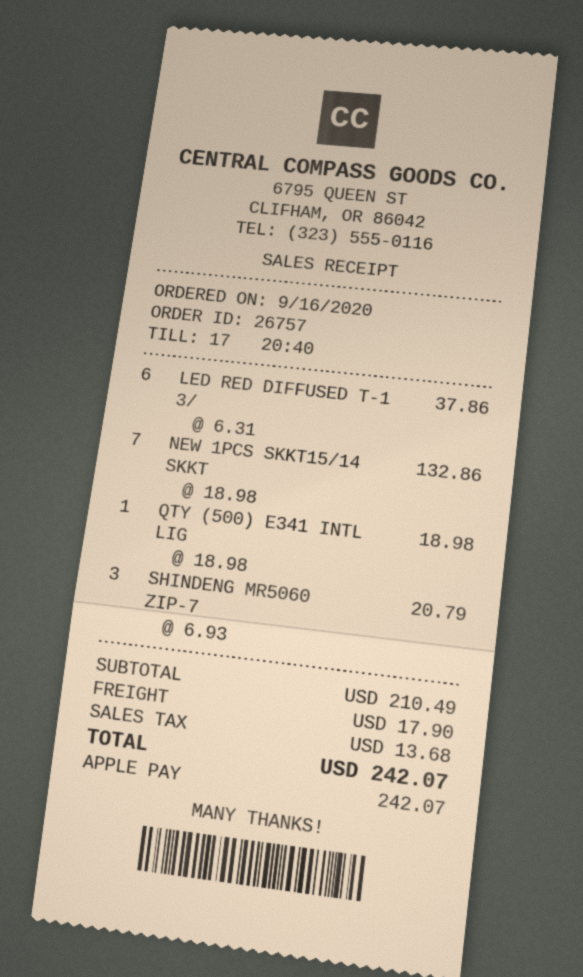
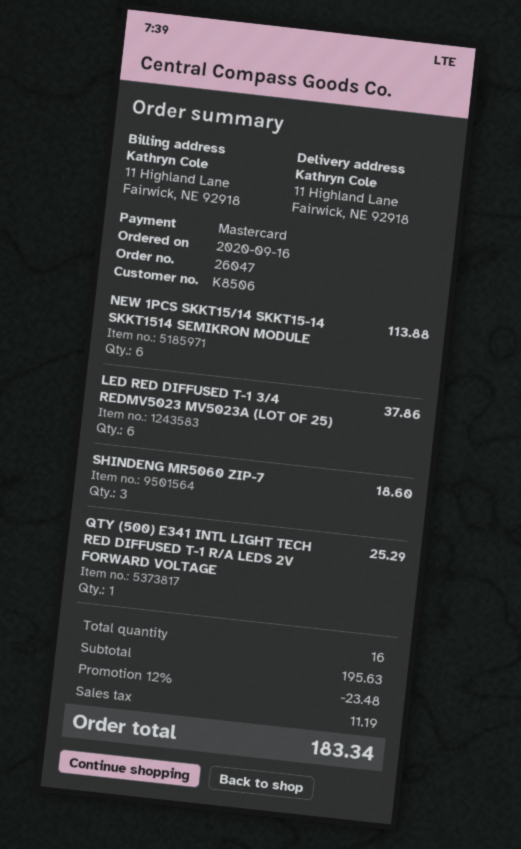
order number: 26757 -> 26047
payment method: Apple Pay -> Mastercard
NEW 1PCS SKKT15/14 SKKT: 7 for 132.86 -> 6 for 113.88
QTY (500) E341 INTL LIG: 1 for 18.98 -> 1 for 25.29
SHINDENG MR5060 ZIP-7: 3 for 20.79 -> 3 for 18.60
subtotal: 210.49 -> 195.63
discount: none -> 12% = 23.48
shipping: 17.90 -> none
tax: 13.68 -> 11.19
total: 242.07 -> 183.34

